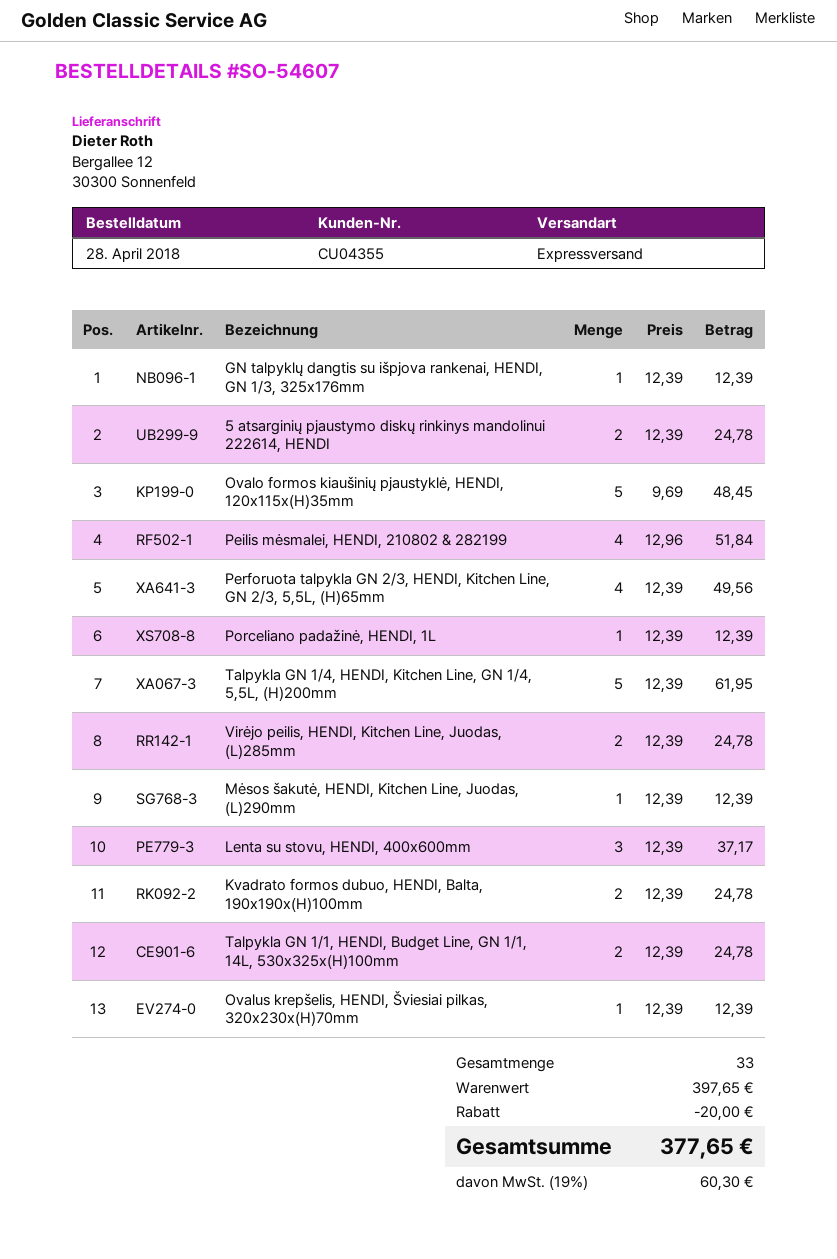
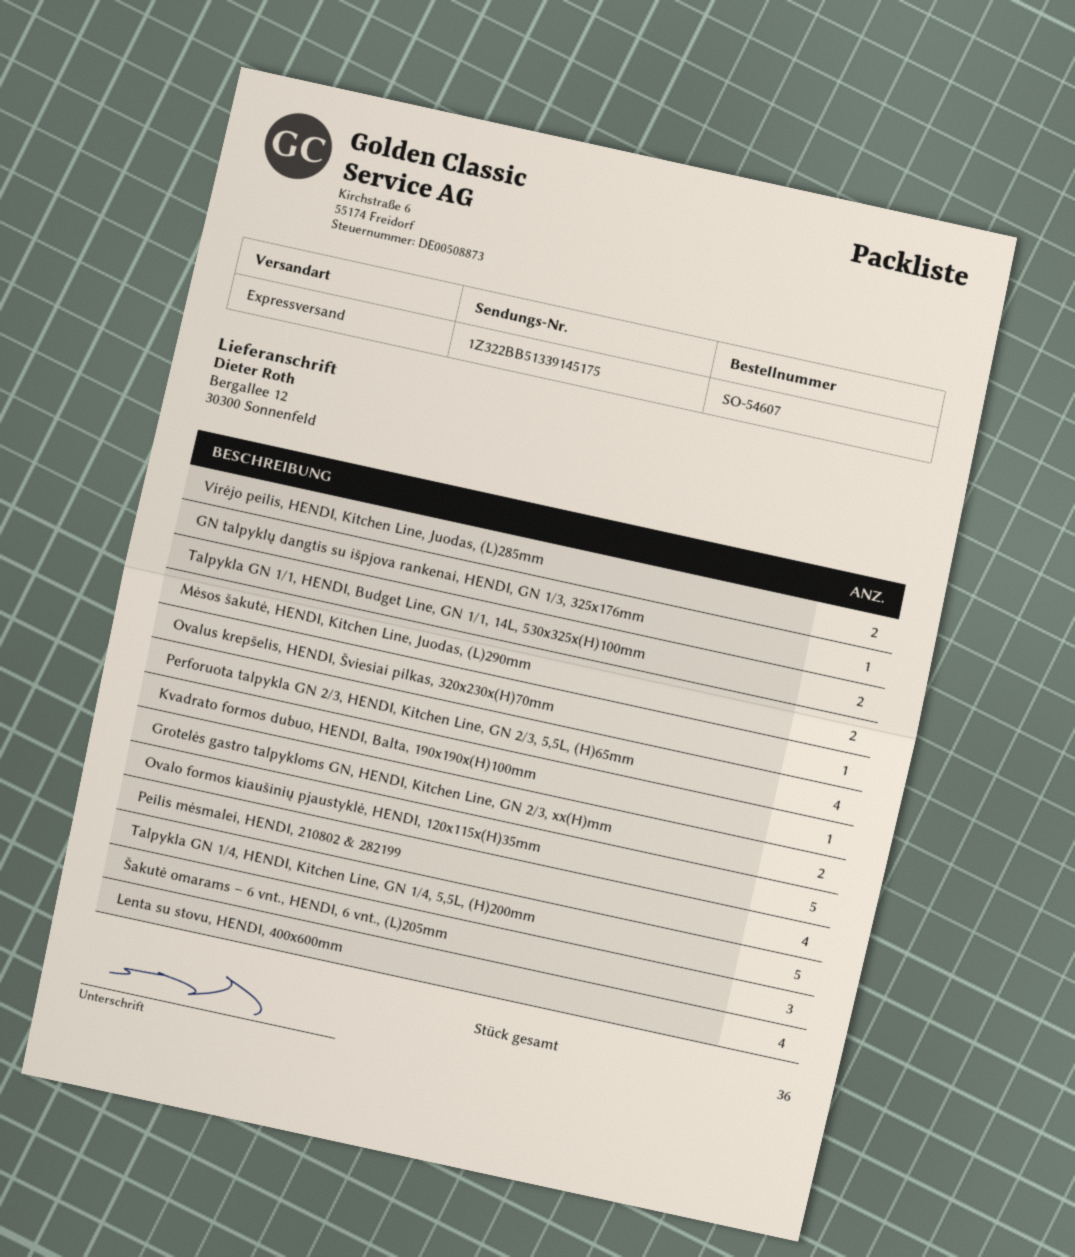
5 atsarginių pjaustymo diskų rinkinys mandolinui 222614, HENDI: 2 -> none
Porceliano padažinė, HENDI, 1L: 1 -> none
Mėsos šakutė, HENDI, Kitchen Line, Juodas, (L)290mm: 1 -> 2
Lenta su stovu, HENDI, 400x600mm: 3 -> 4
Kvadrato formos dubuo, HENDI, Balta, 190x190x(H)100mm: 2 -> 1
Grotelės gastro talpykloms GN, HENDI, Kitchen Line, GN 2/3, xx(H)mm: none -> 2
Šakutė omarams – 6 vnt., HENDI, 6 vnt., (L)205mm: none -> 3
total quantity: 33 -> 36

